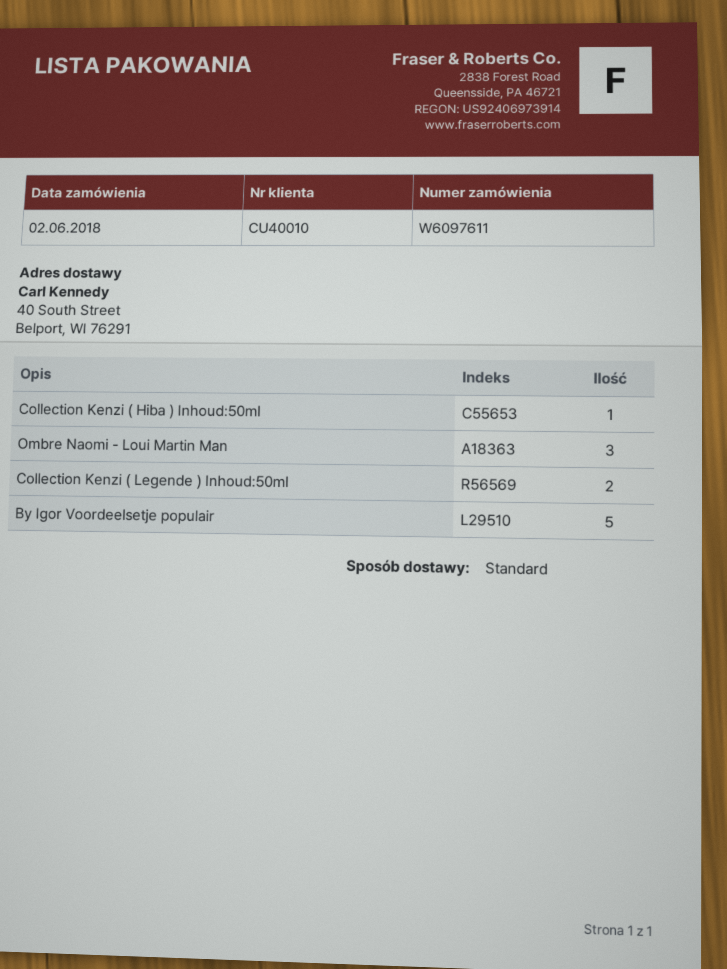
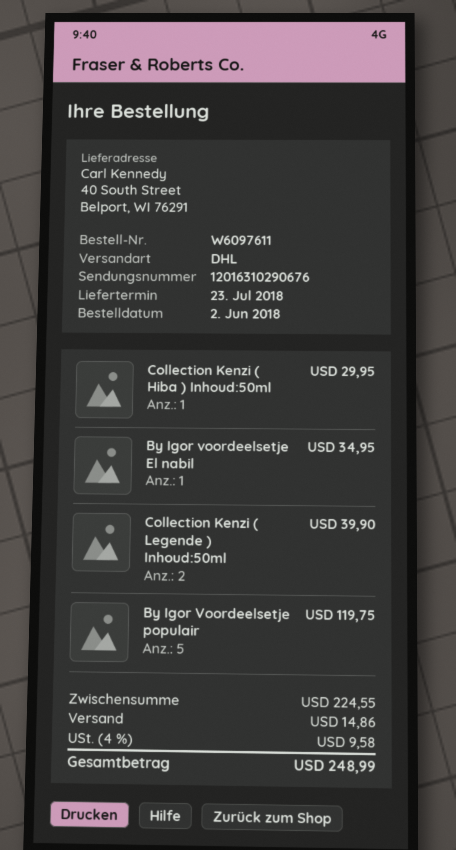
shipping method: standard -> DHL
Ombre Naomi - Loui Martin Man: 3 -> none
By Igor voordeelsetje El nabil: none -> 1

